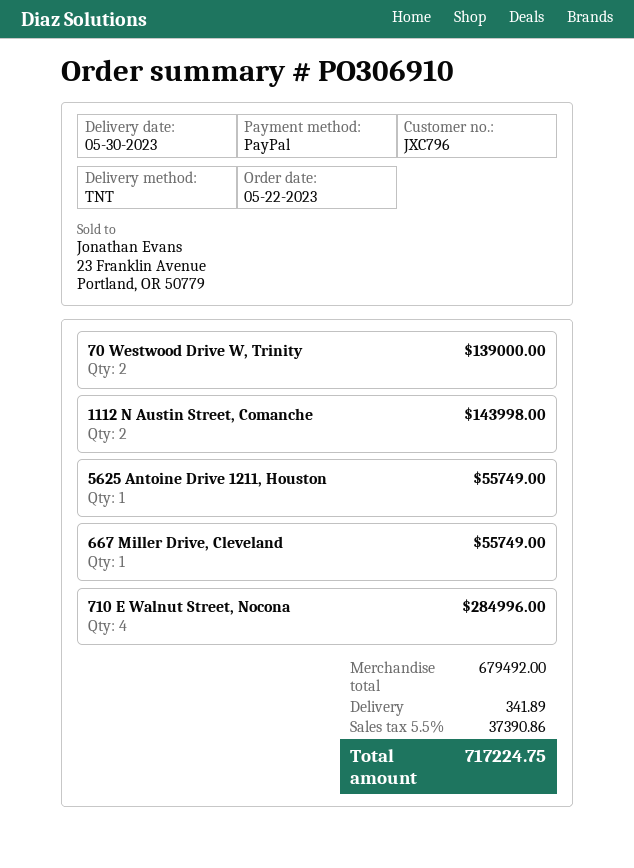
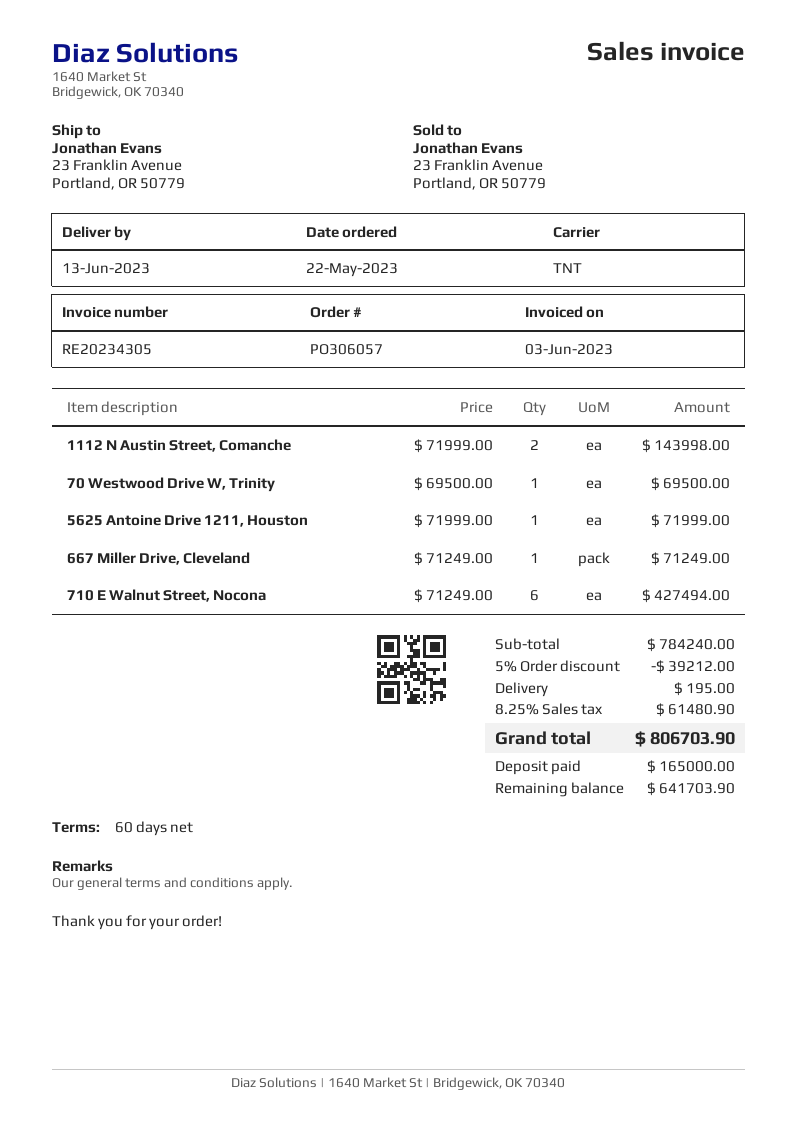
order number: PO306910 -> PO306057
delivery date: 2023-05-30 -> 2023-06-13
70 Westwood Drive W, Trinity: 2 for 139000.00 -> 1 for 69500.00
5625 Antoine Drive 1211, Houston: 1 for 55749.00 -> 1 for 71999.00
667 Miller Drive, Cleveland: 1 for 55749.00 -> 1 for 71249.00
710 E Walnut Street, Nocona: 4 for 284996.00 -> 6 for 427494.00
subtotal: 679492.00 -> 784240.00
discount: none -> 5% = 39212.00
shipping: 341.89 -> 195.00
tax: 5.5% = 37390.86 -> 8.25% = 61480.90
total: 717224.75 -> 806703.90

